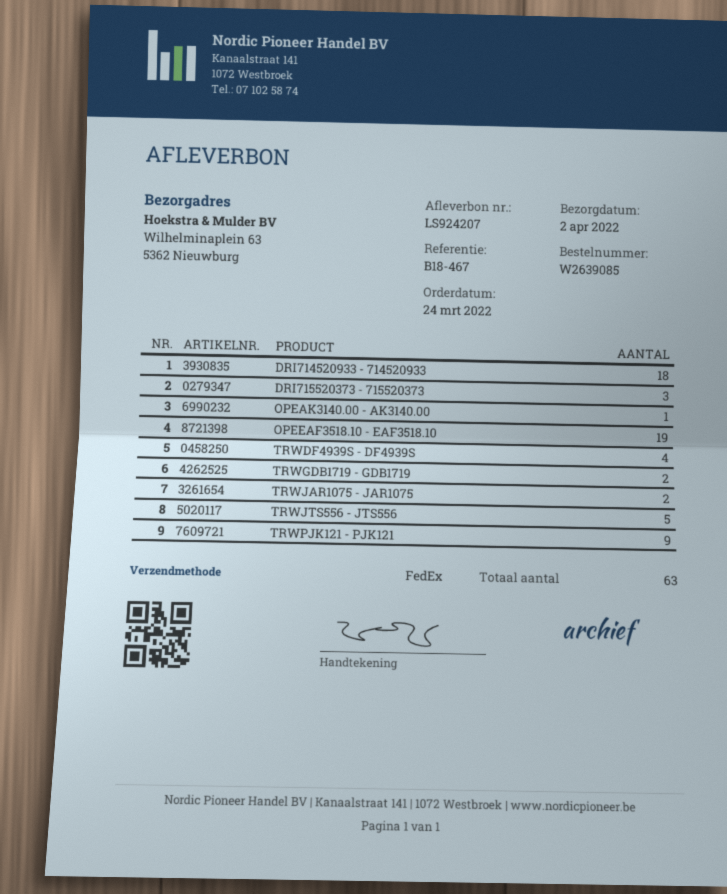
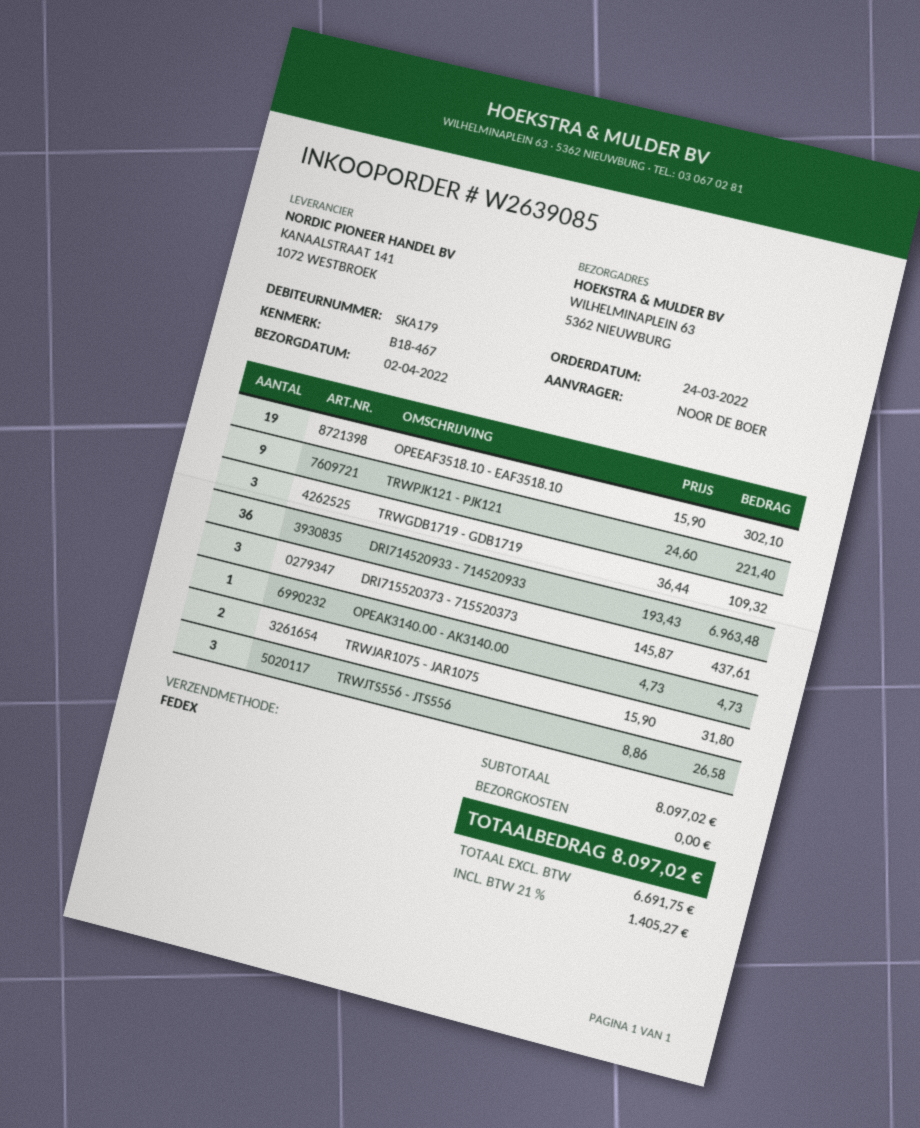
DRI714520933 - 714520933: 18 -> 36
TRWDF4939S - DF4939S: 4 -> none
TRWGDB1719 - GDB1719: 2 -> 3
TRWJTS556 - JTS556: 5 -> 3

